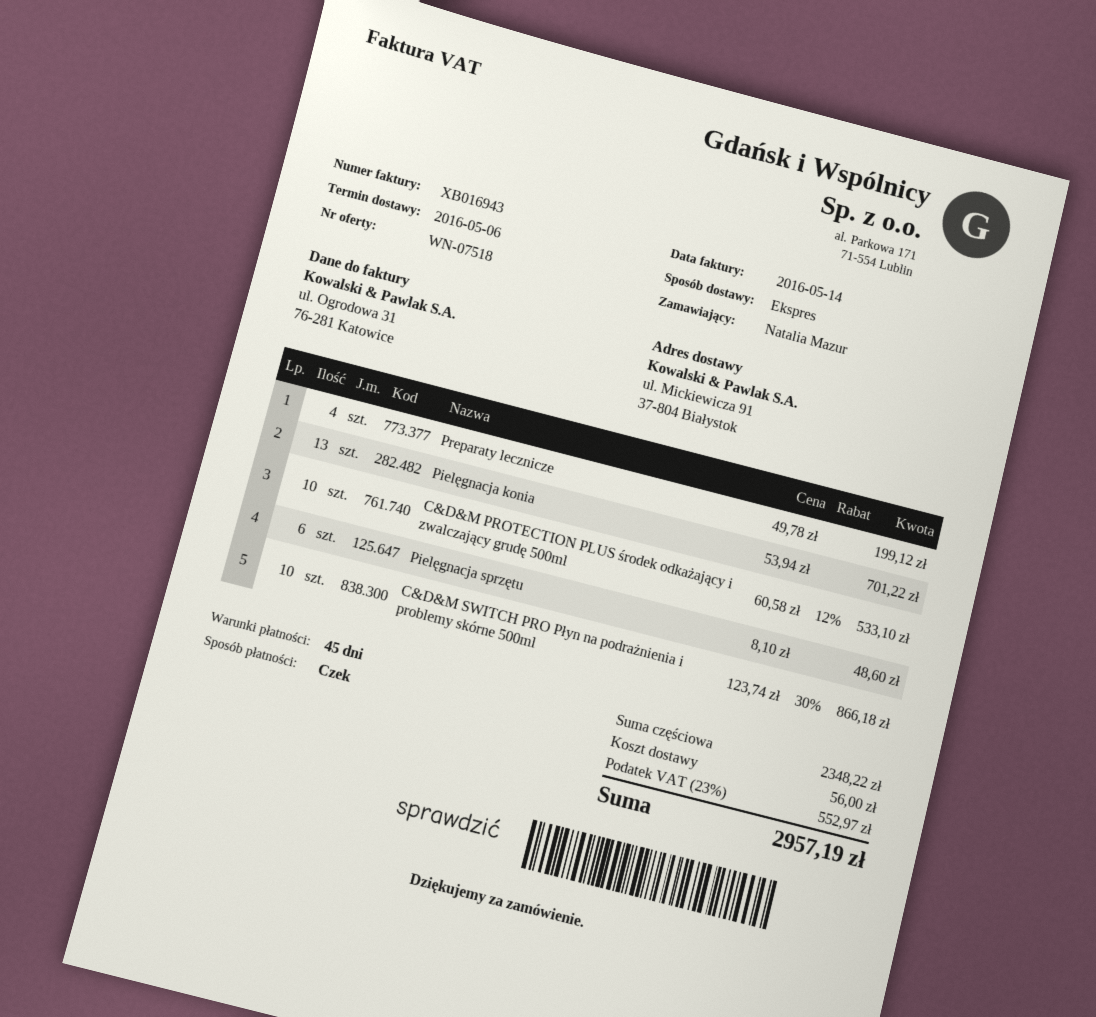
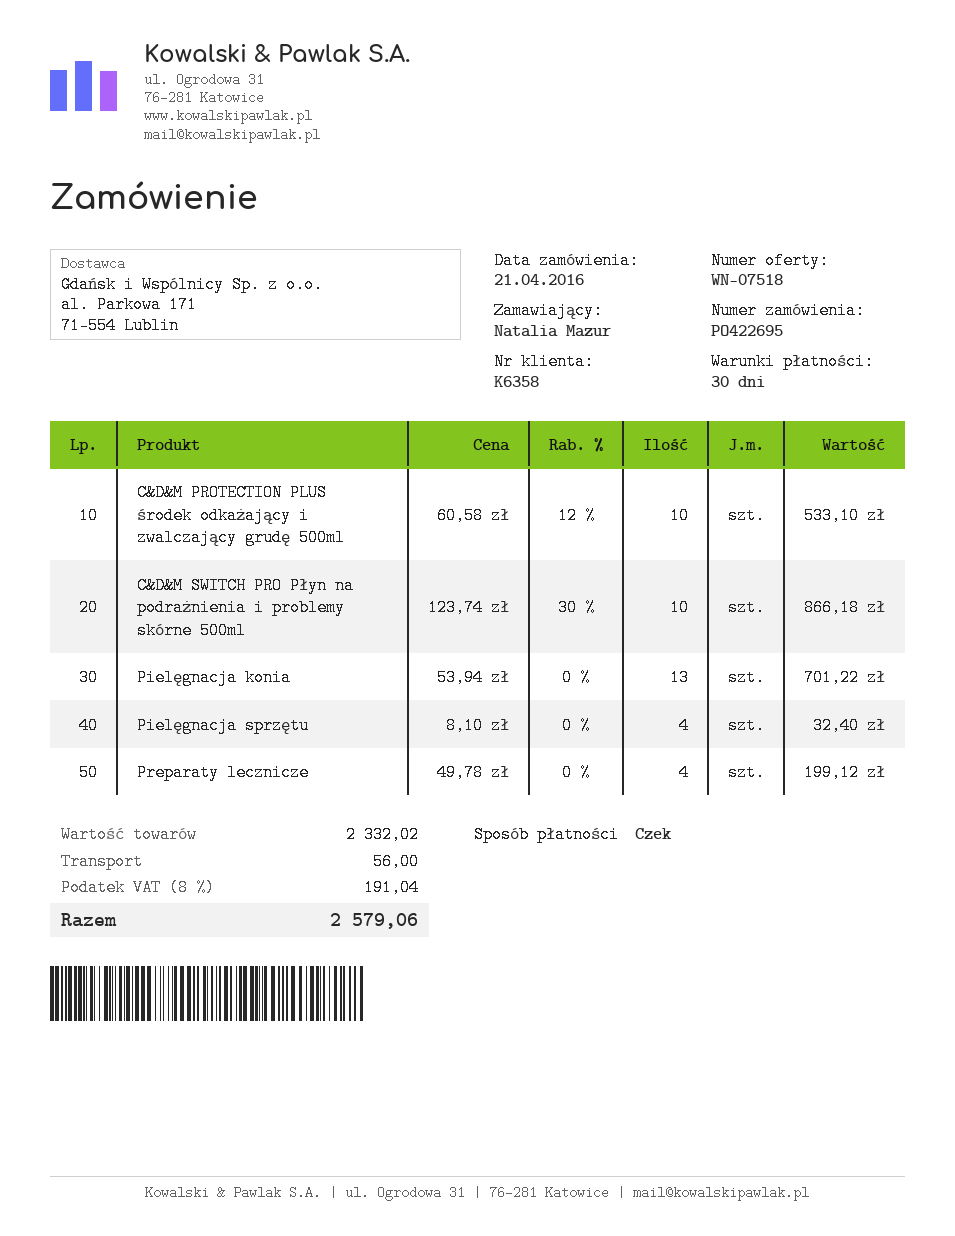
payment terms: 45 days -> 30 days
Pielęgnacja sprzętu: 6 x 8.10 = 48.60 -> 4 x 8.10 = 32.40
subtotal: 2348.22 -> 2332.02
tax: 23% = 552.97 -> 8% = 191.04
total: 2957.19 -> 2579.06

